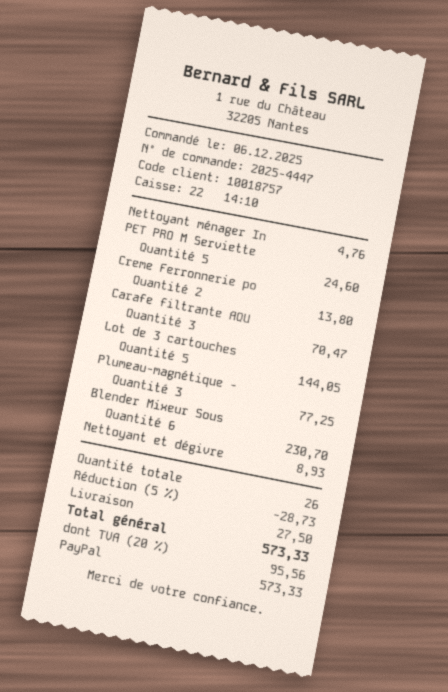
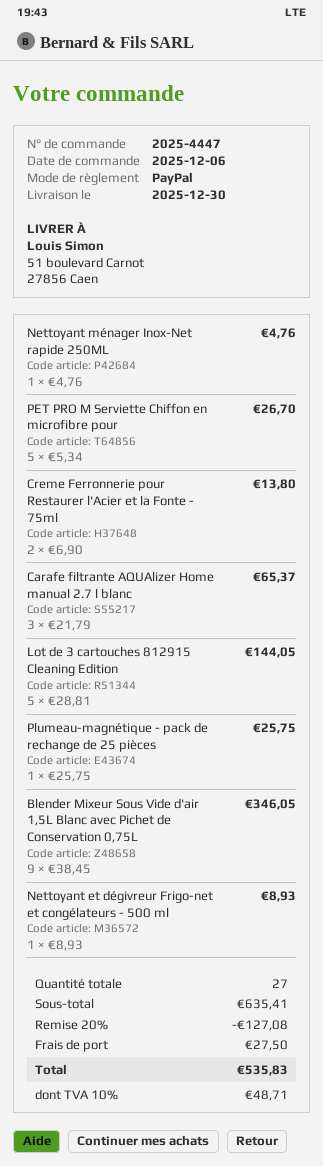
PET PRO M Serviette: 5 for 24.60 -> 5 for 26.70
Carafe filtrante AQU: 3 for 70.47 -> 3 for 65.37
Plumeau-magnétique -: 3 for 77.25 -> 1 for 25.75
Blender Mixeur Sous: 6 for 230.70 -> 9 for 346.05
total quantity: 26 -> 27
discount: 5% = 28.73 -> 20% = 127.08
tax: 20% = 95.56 -> 10% = 48.71
total: 573.33 -> 535.83

